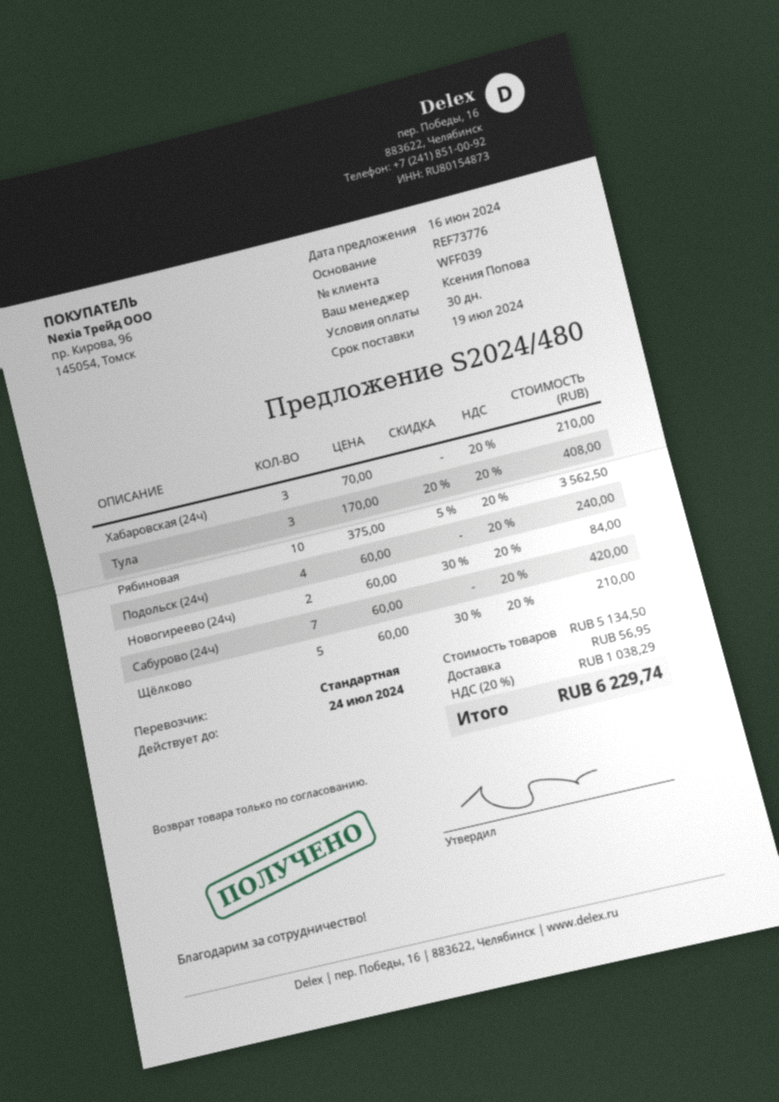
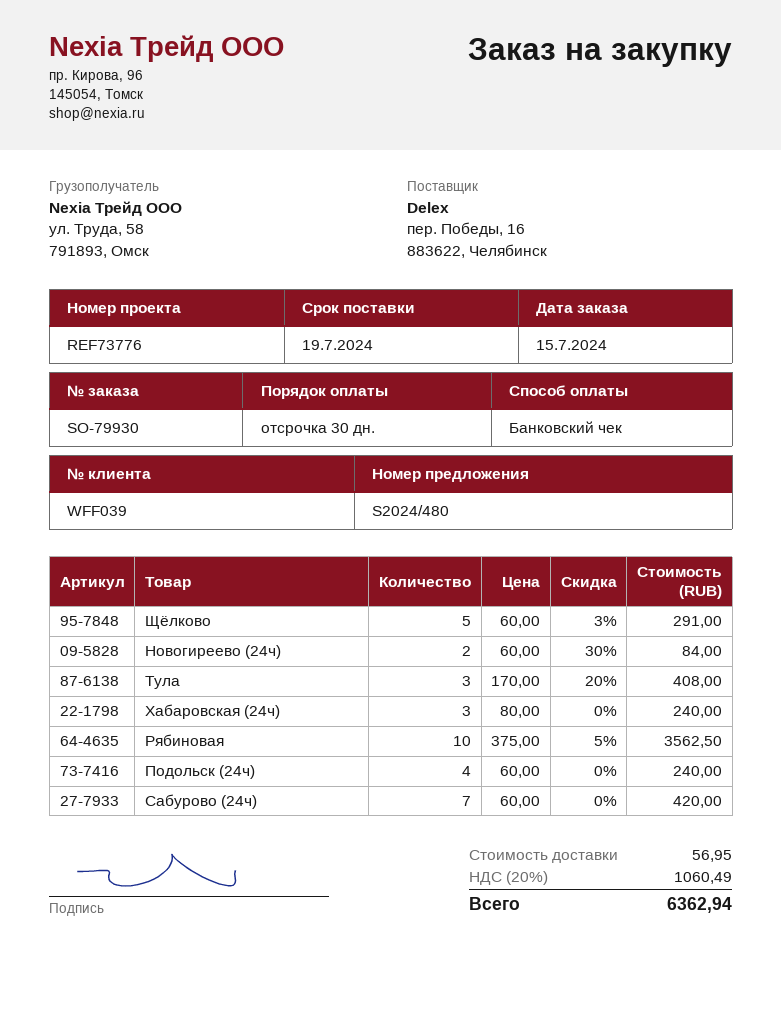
Хабаровская (24ч): 3 x 70.00 = 210.00 -> 3 x 80.00 = 240.00
Щёлково: 5 x 60.00 - 30% = 210.00 -> 5 x 60.00 - 3% = 291.00
tax: 20% = 1038.29 -> 20% = 1060.49
total: 6229.74 -> 6362.94

